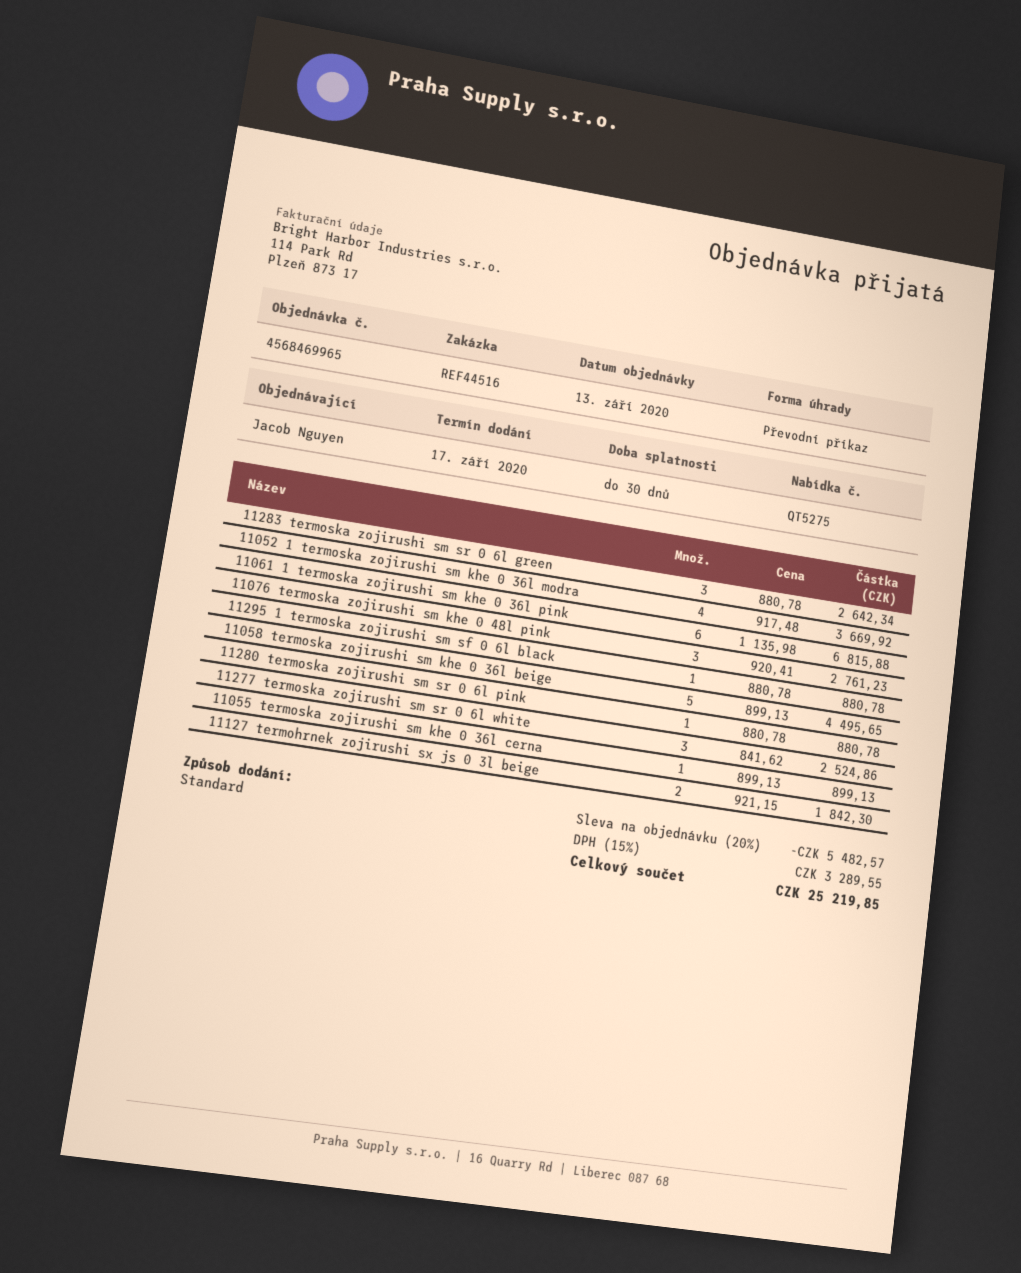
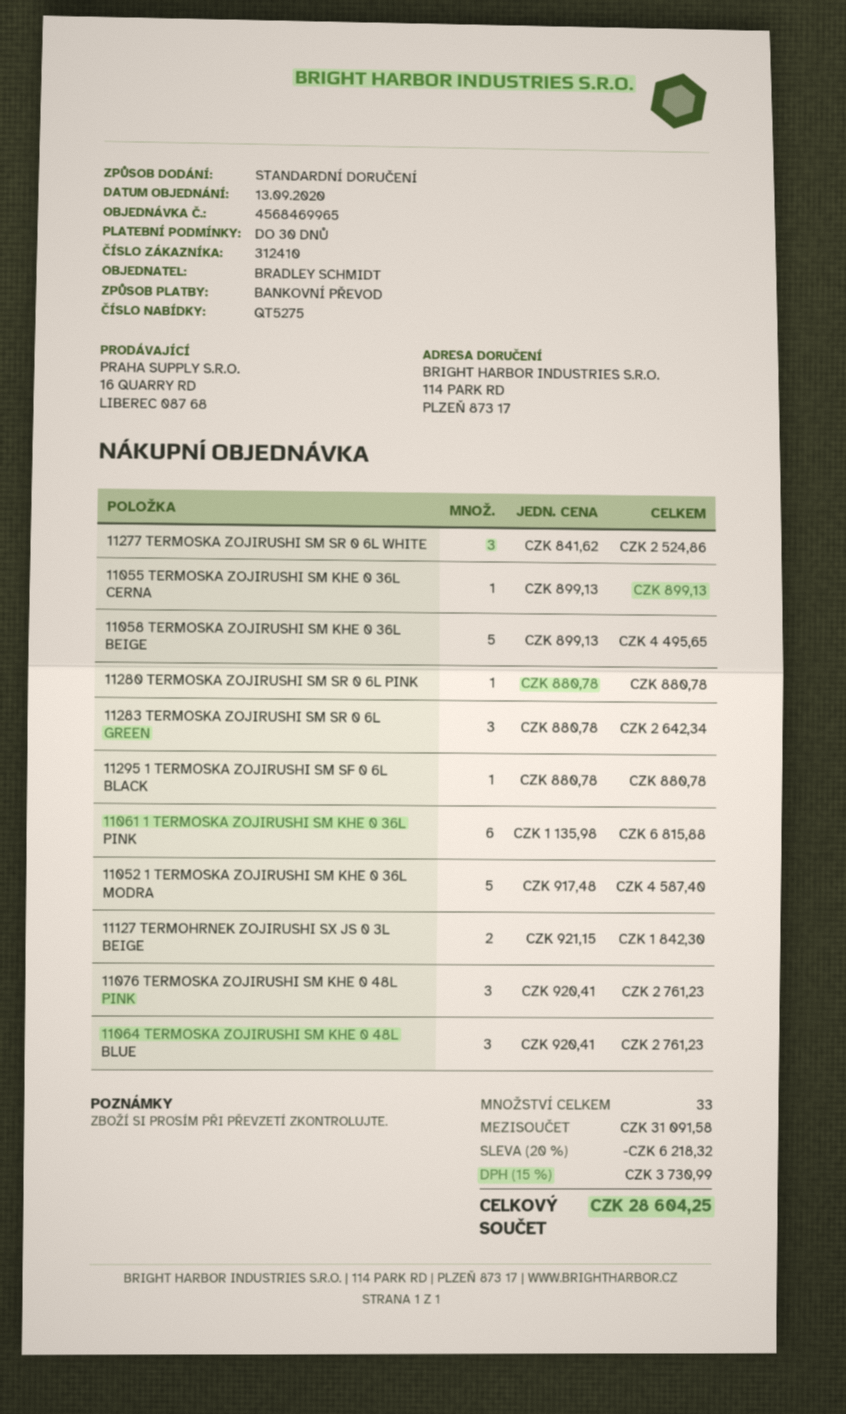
ordered by: Jacob Nguyen -> BRADLEY SCHMIDT
11052 1 termoska zojirushi sm khe 0 36l modra: 4 x 917.48 = 3669.92 -> 5 x 917.48 = 4587.40
11064 TERMOSKA ZOJIRUSHI SM KHE 0 48L BLUE: none -> 3 x 920.41 = 2761.23
discount: 20% = 5482.57 -> 20% = 6218.32
tax: 15% = 3289.55 -> 15% = 3730.99
total: 25219.85 -> 28604.25

